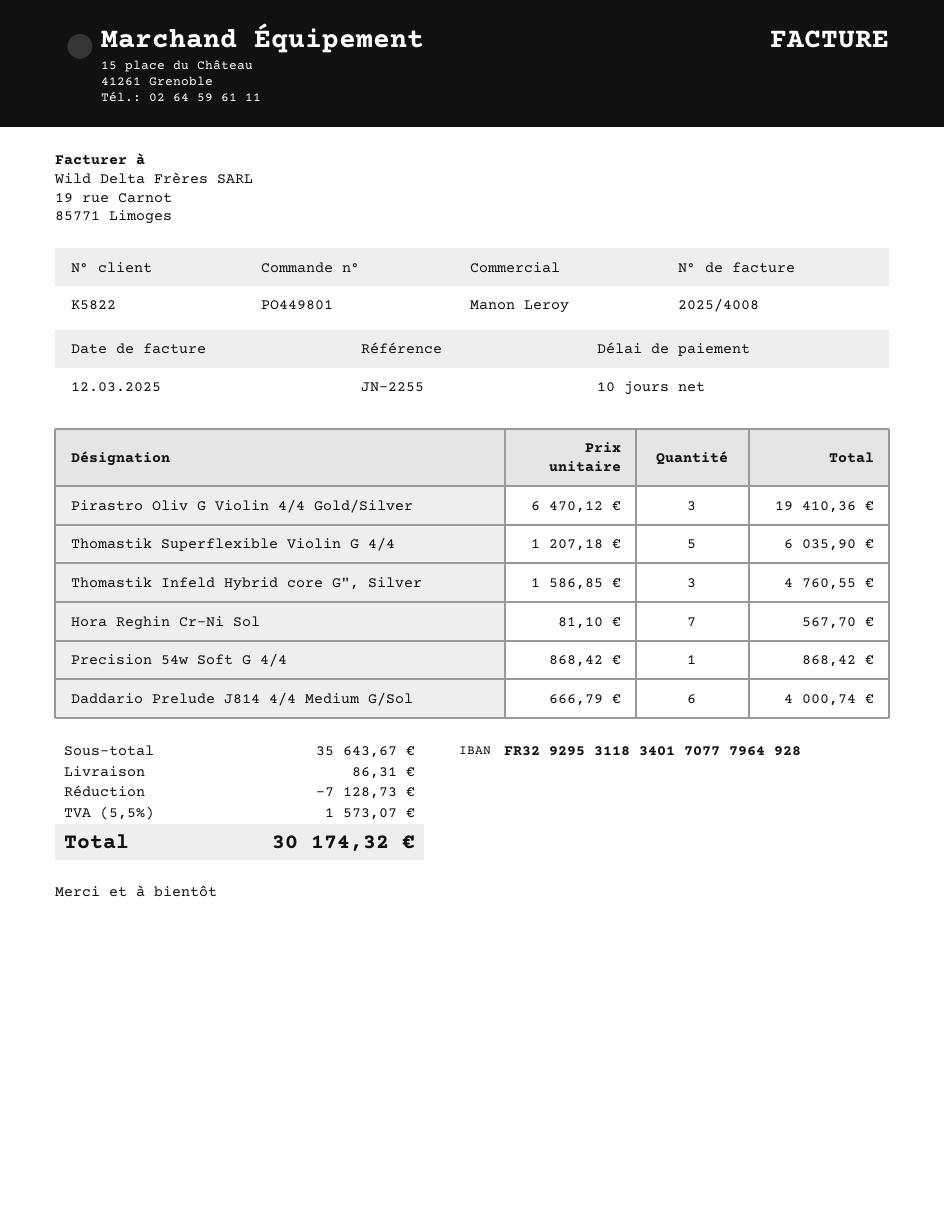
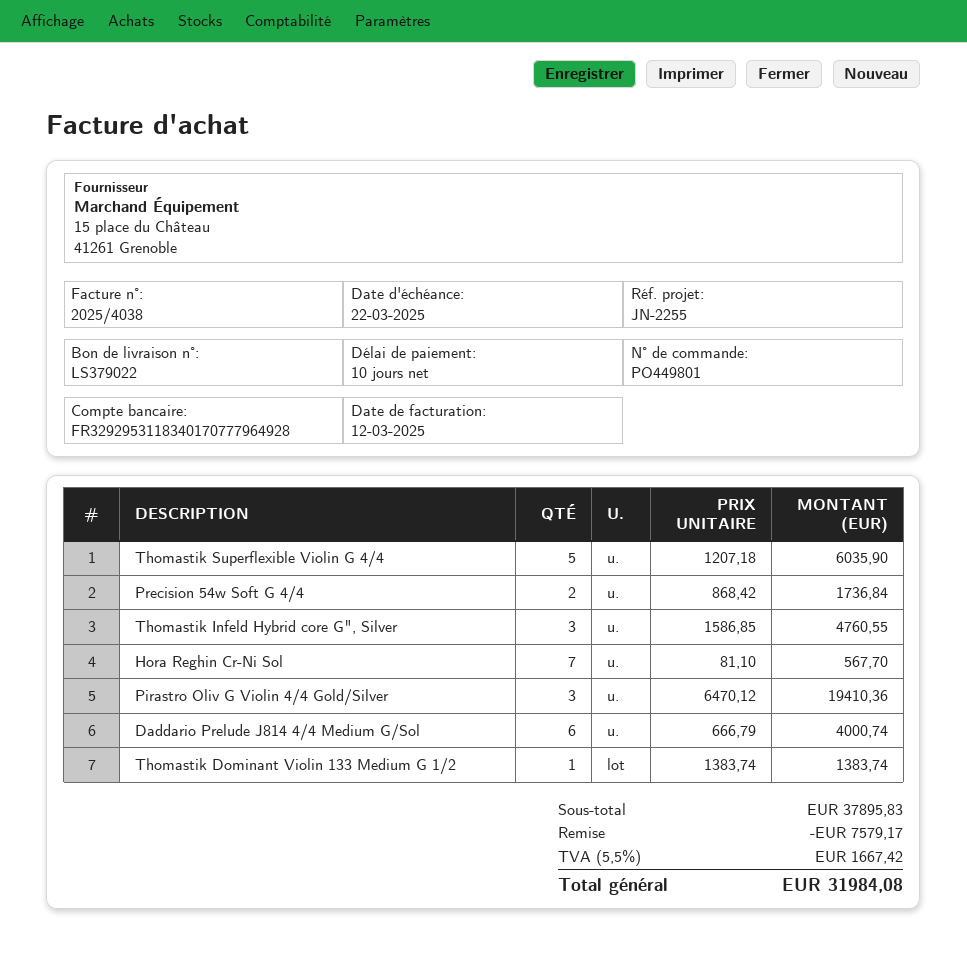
invoice number: 2025/4008 -> 2025/4038
Precision 54w Soft G 4/4: 1 x 868.42 = 868.42 -> 2 x 868.42 = 1736.84
Thomastik Dominant Violin 133 Medium G 1/2: none -> 1 x 1383.74 = 1383.74
subtotal: 35643.67 -> 37895.83
discount: 7128.73 -> 7579.17
shipping: 86.31 -> none
tax: 5.5% = 1573.07 -> 5.5% = 1667.42
total: 30174.32 -> 31984.08

